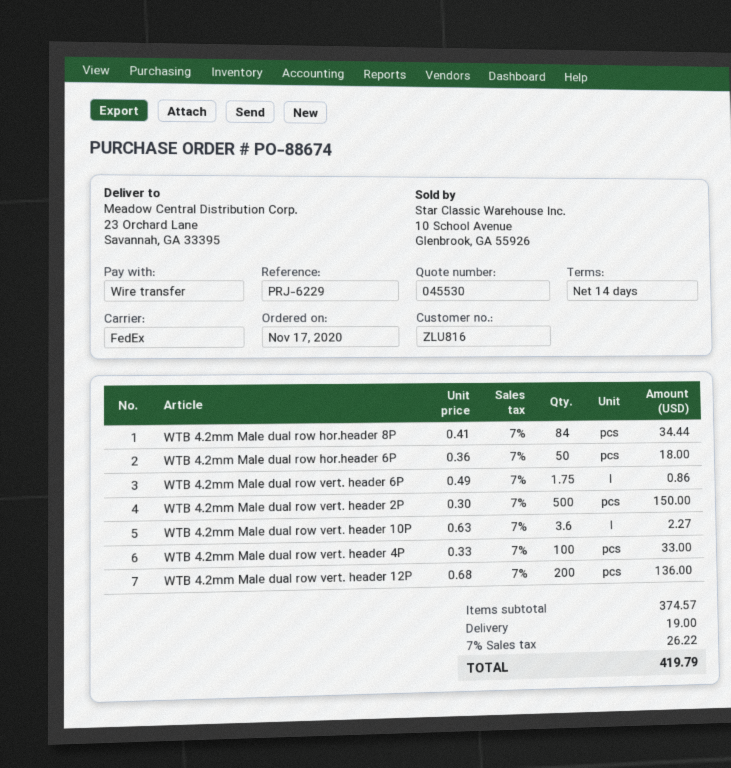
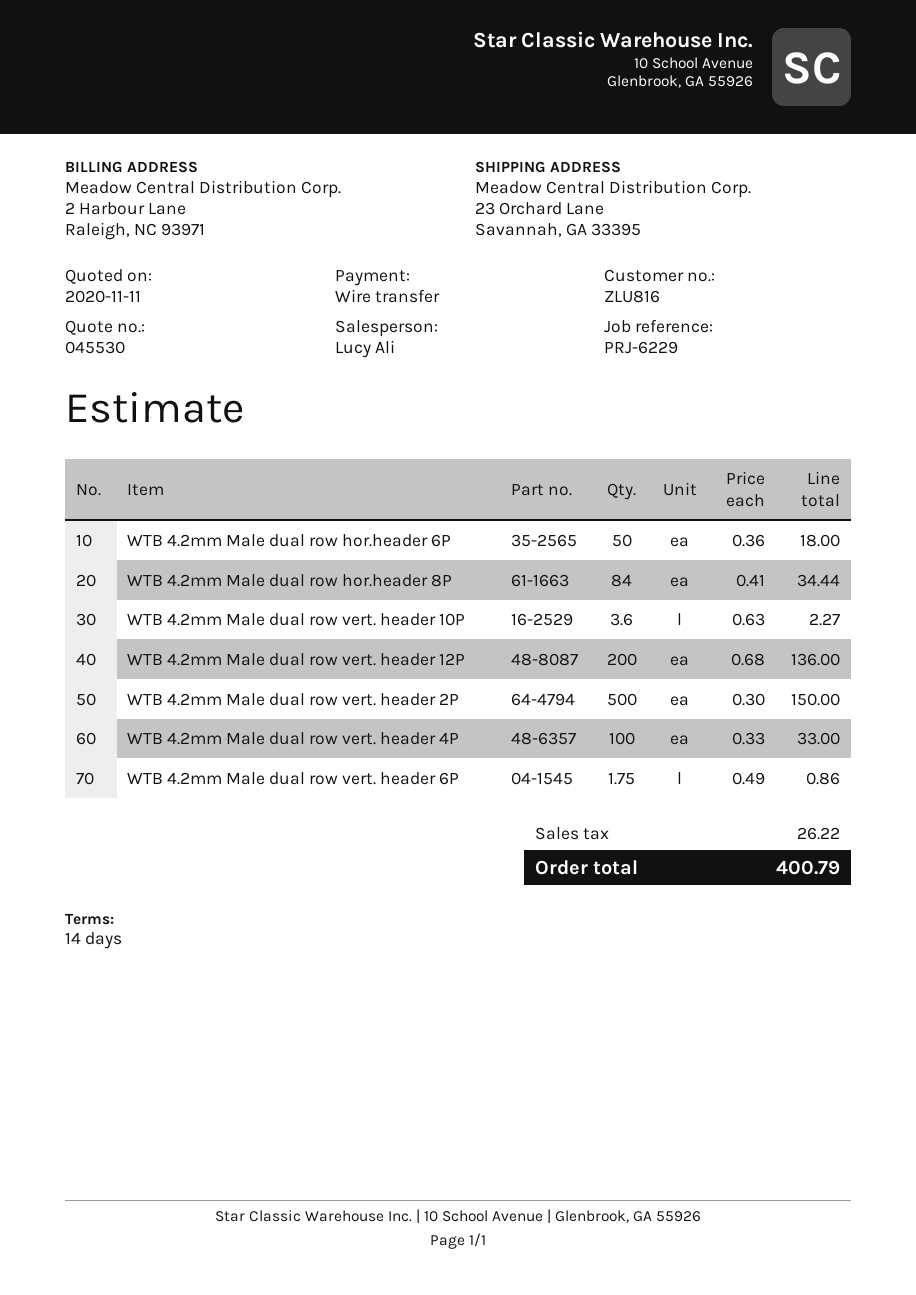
shipping: 19.00 -> none
total: 419.79 -> 400.79

